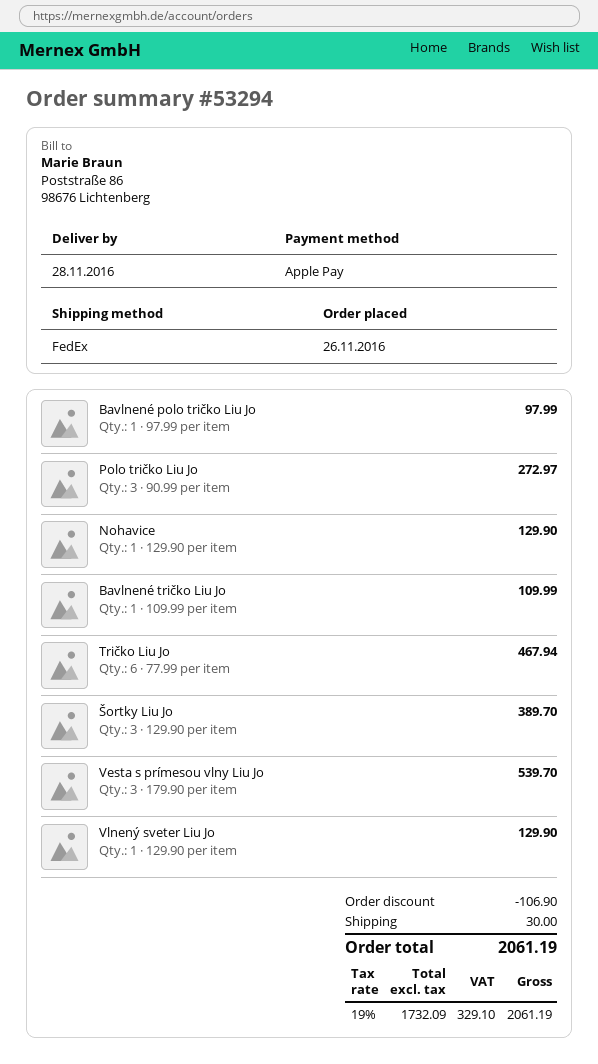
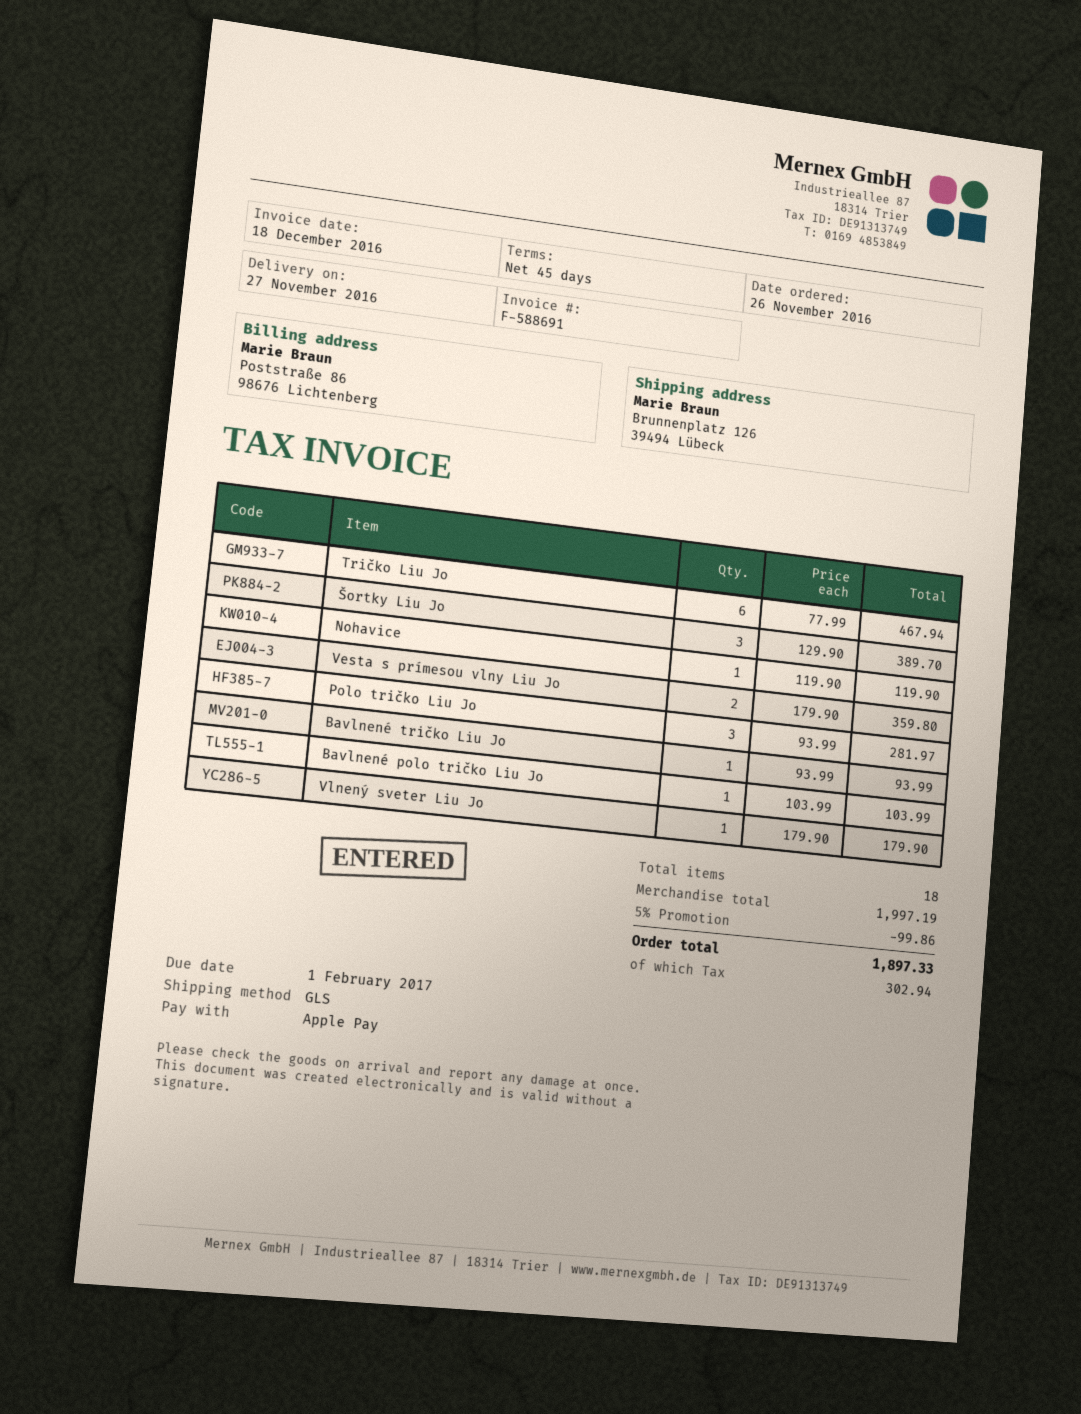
delivery date: 2016-11-28 -> 2016-11-27
shipping method: FedEx -> GLS
Bavlnené polo tričko Liu Jo: 1 x 97.99 = 97.99 -> 1 x 103.99 = 103.99
Polo tričko Liu Jo: 3 x 90.99 = 272.97 -> 3 x 93.99 = 281.97
Nohavice: 1 x 129.90 = 129.90 -> 1 x 119.90 = 119.90
Bavlnené tričko Liu Jo: 1 x 109.99 = 109.99 -> 1 x 93.99 = 93.99
Vesta s prímesou vlny Liu Jo: 3 x 179.90 = 539.70 -> 2 x 179.90 = 359.80
Vlnený sveter Liu Jo: 1 x 129.90 = 129.90 -> 1 x 179.90 = 179.90
discount: 106.90 -> 99.86
shipping: 30.00 -> none
tax: 329.10 -> 302.94
total: 2061.19 -> 1897.33

